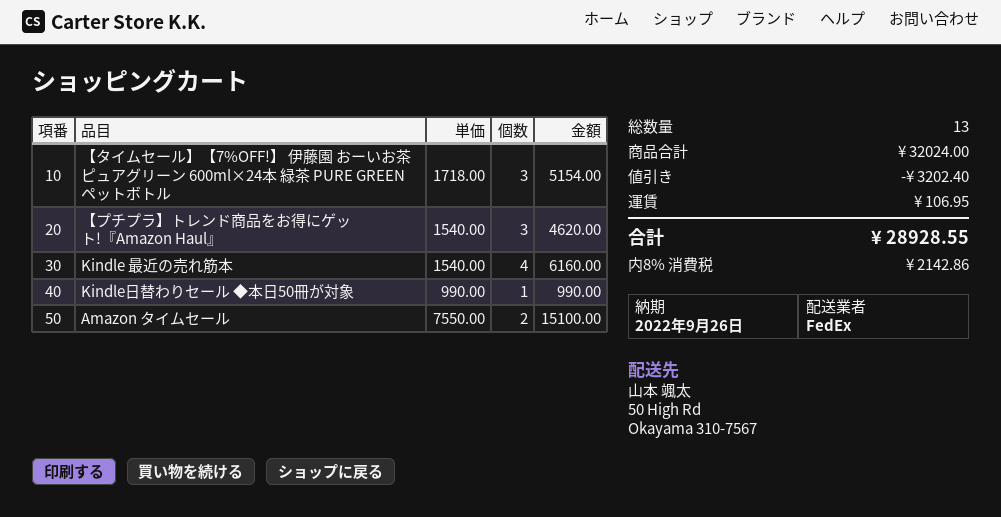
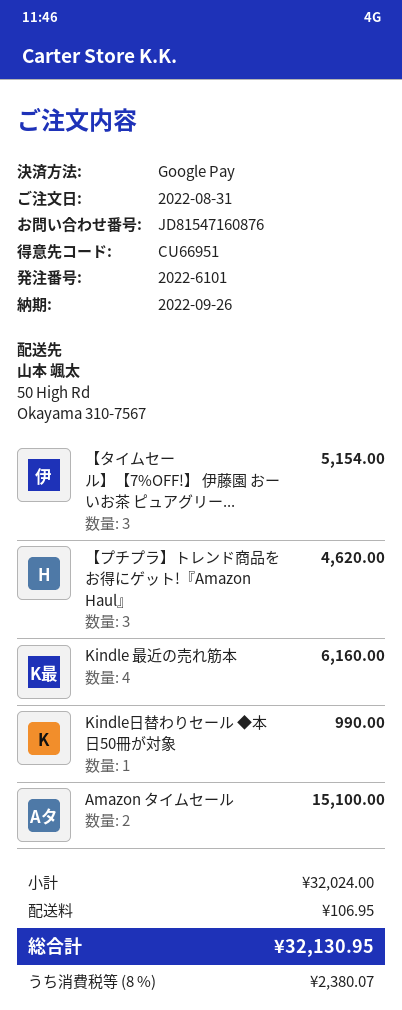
discount: 3202.40 -> none
tax: 8% = 2142.86 -> 8% = 2380.07
total: 28928.55 -> 32130.95

